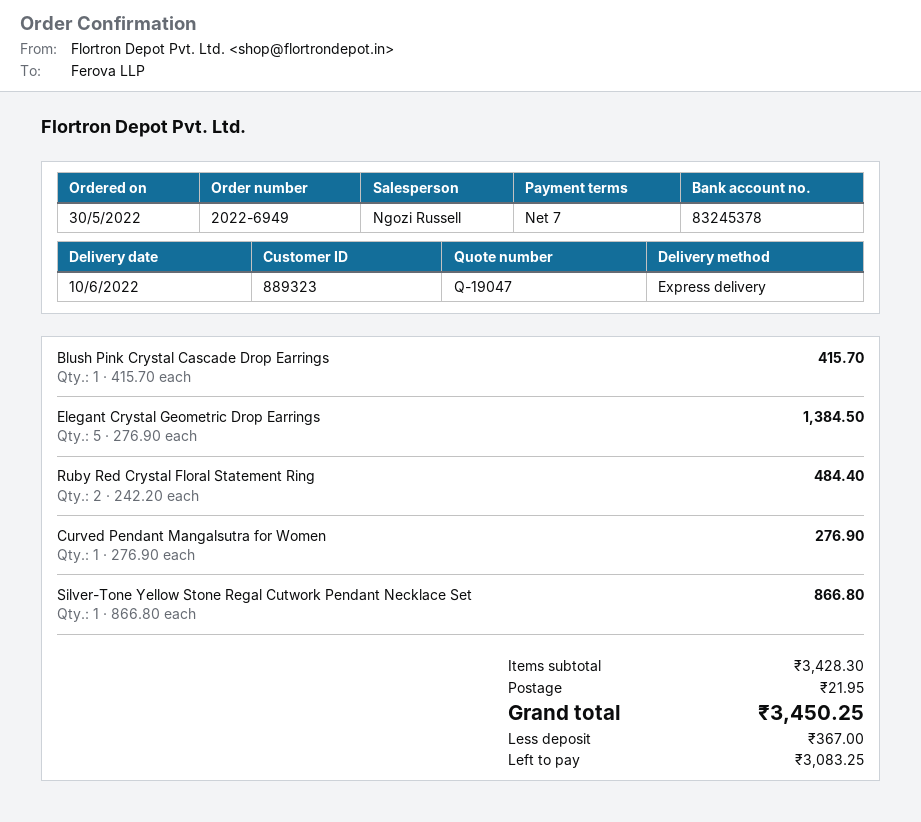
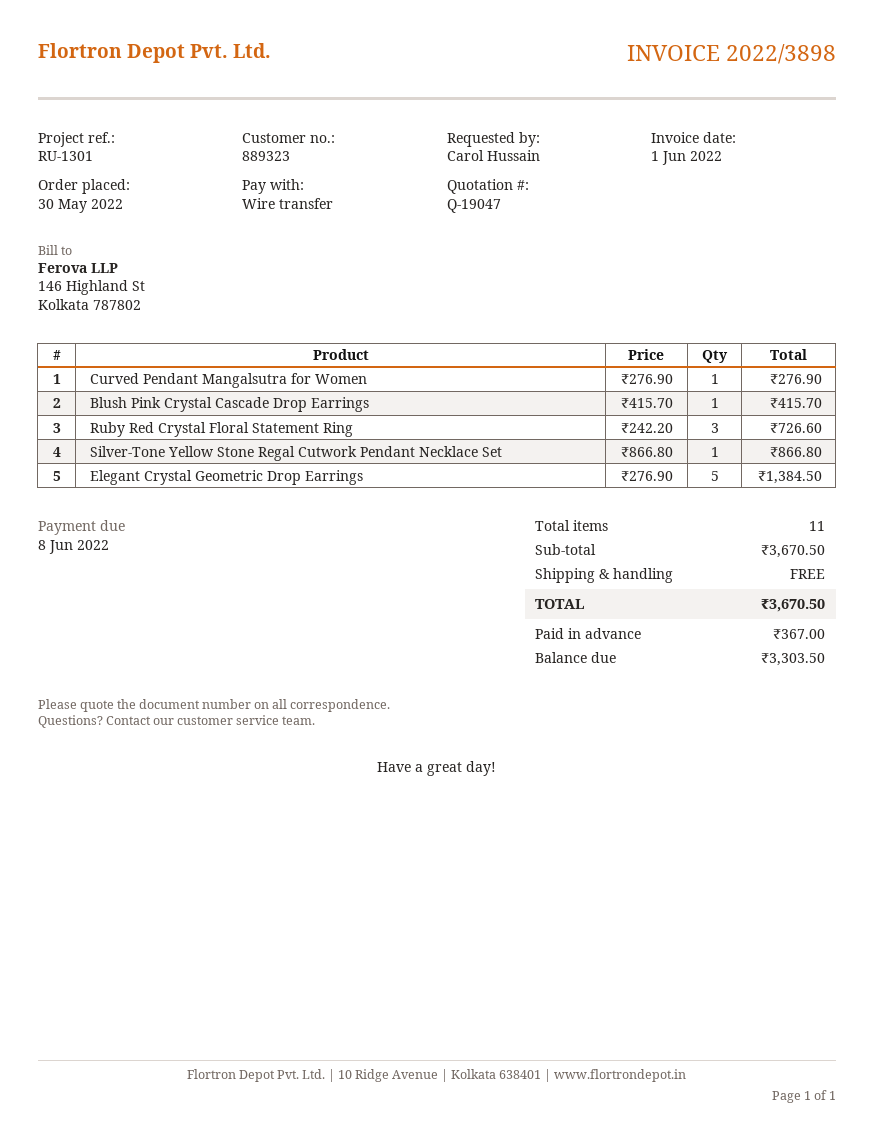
Ruby Red Crystal Floral Statement Ring: 2 x 242.20 = 484.40 -> 3 x 242.20 = 726.60
subtotal: 3428.30 -> 3670.50
shipping: 21.95 -> 0.00
total: 3450.25 -> 3670.50
balance: 3083.25 -> 3303.50

